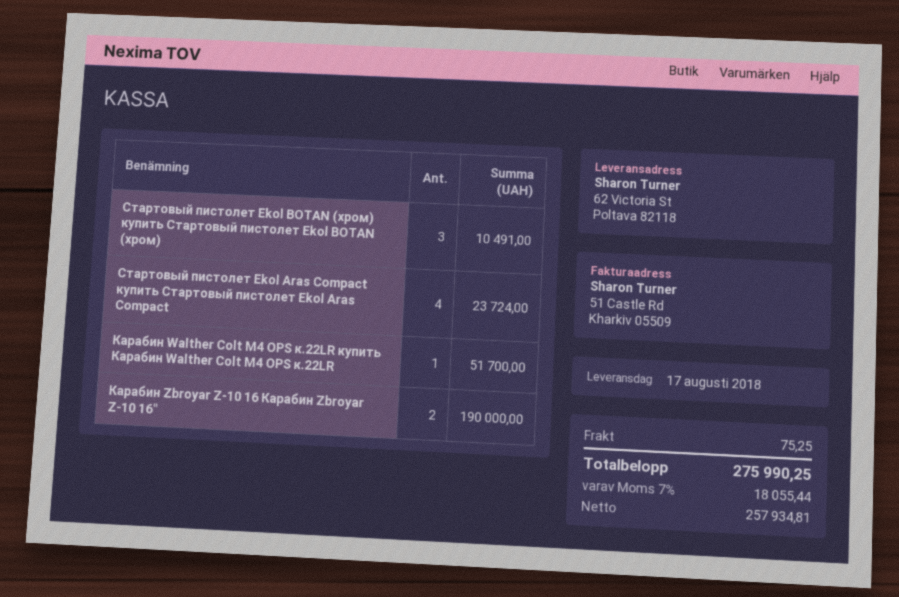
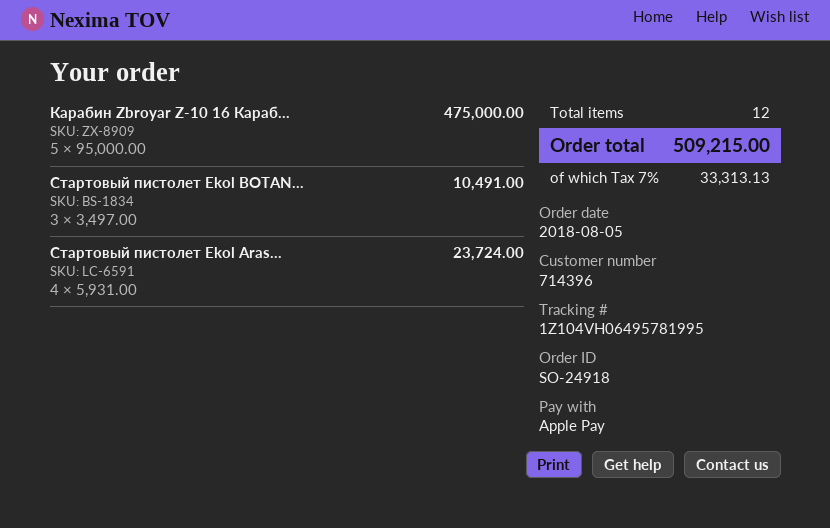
Карабин Walther Colt M4 OPS к.22LR купить Карабин Walther Colt M4 OPS к.22LR: 1 for 51700.00 -> none
Карабин Zbroyar Z-10 16 Карабин Zbroyar Z-10 16": 2 for 190000.00 -> 5 for 475000.00
shipping: 75.25 -> none
tax: 7% = 18055.44 -> 7% = 33313.13
total: 275990.25 -> 509215.00

